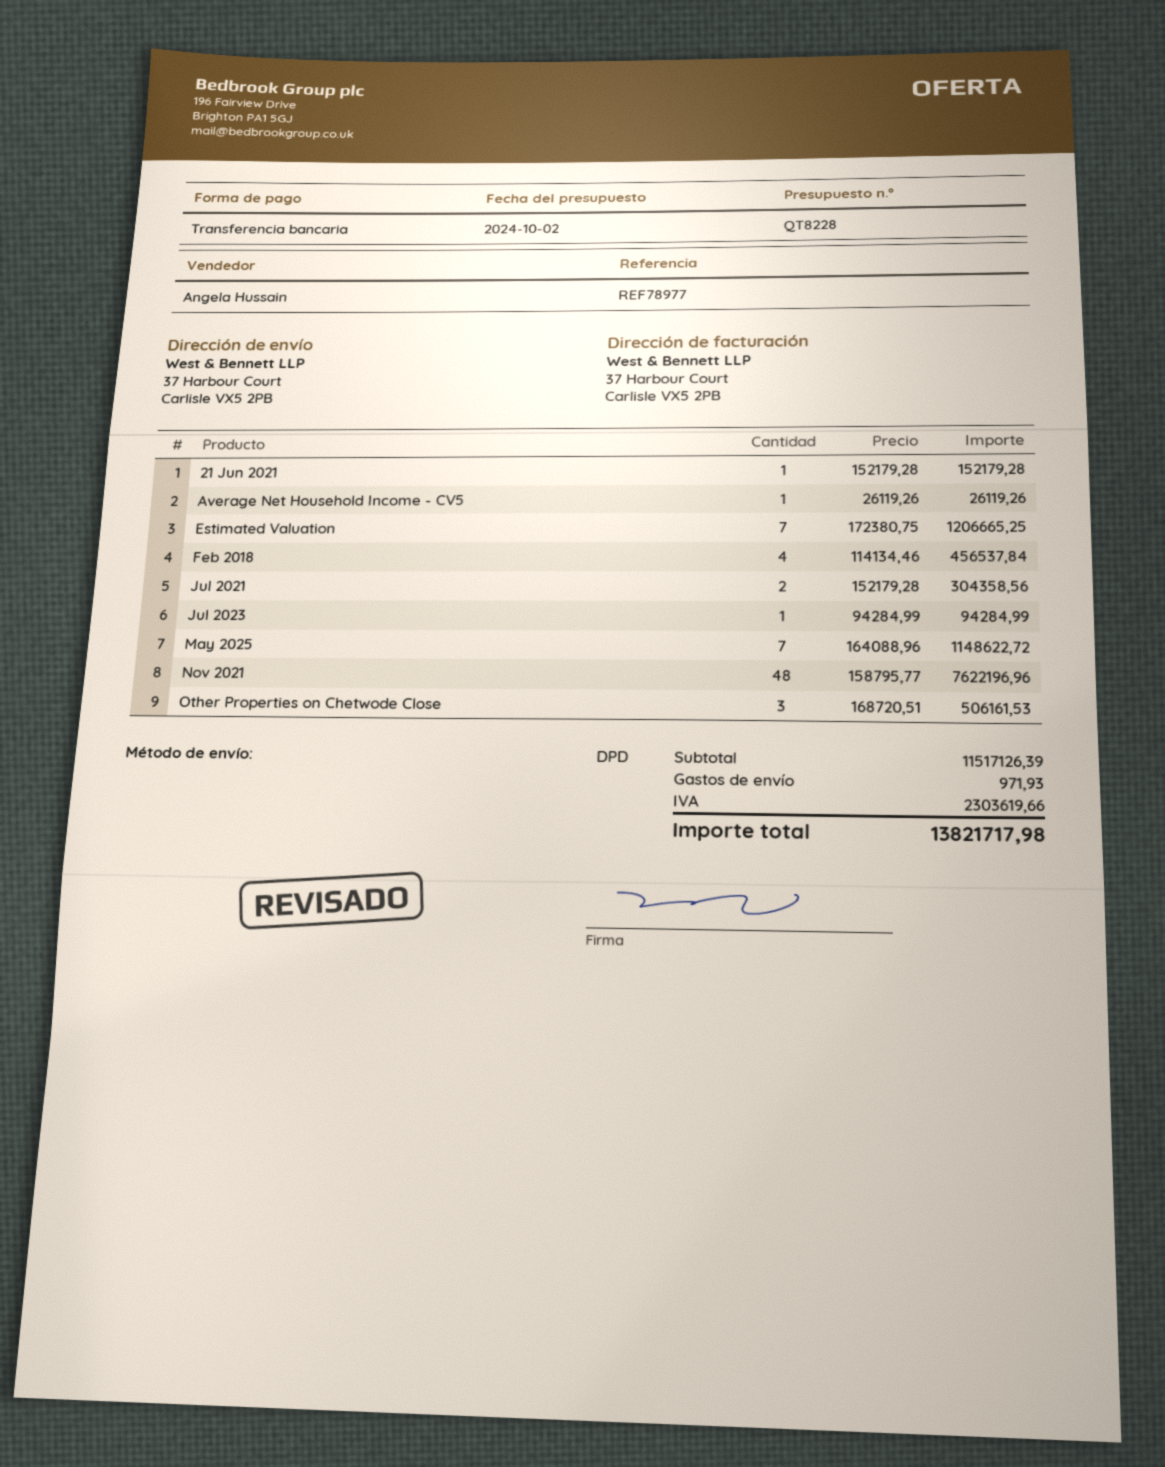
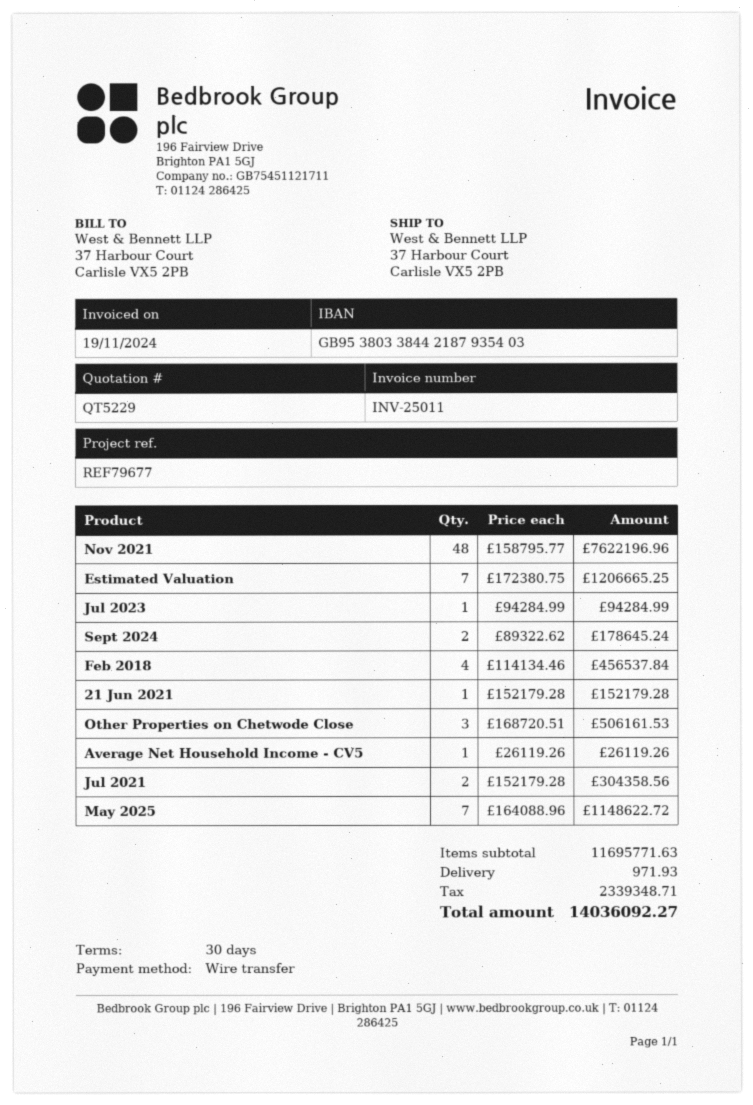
quote number: QT8228 -> QT5229
reference: REF78977 -> REF79677
Sept 2024: none -> 2 x 89322.62 = 178645.24
subtotal: 11517126.39 -> 11695771.63
tax: 2303619.66 -> 2339348.71
total: 13821717.98 -> 14036092.27

